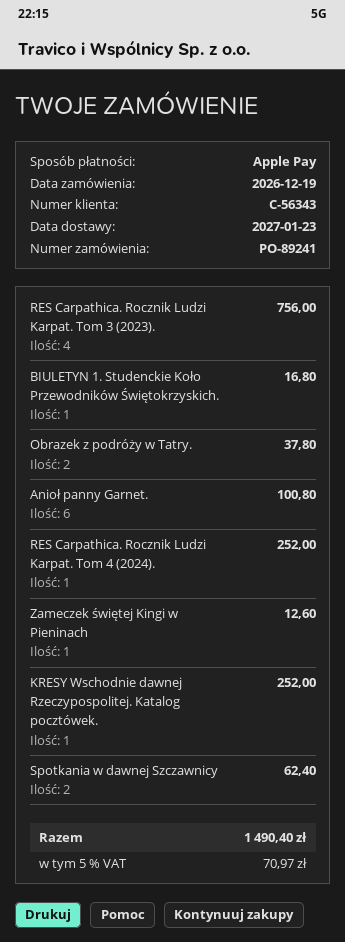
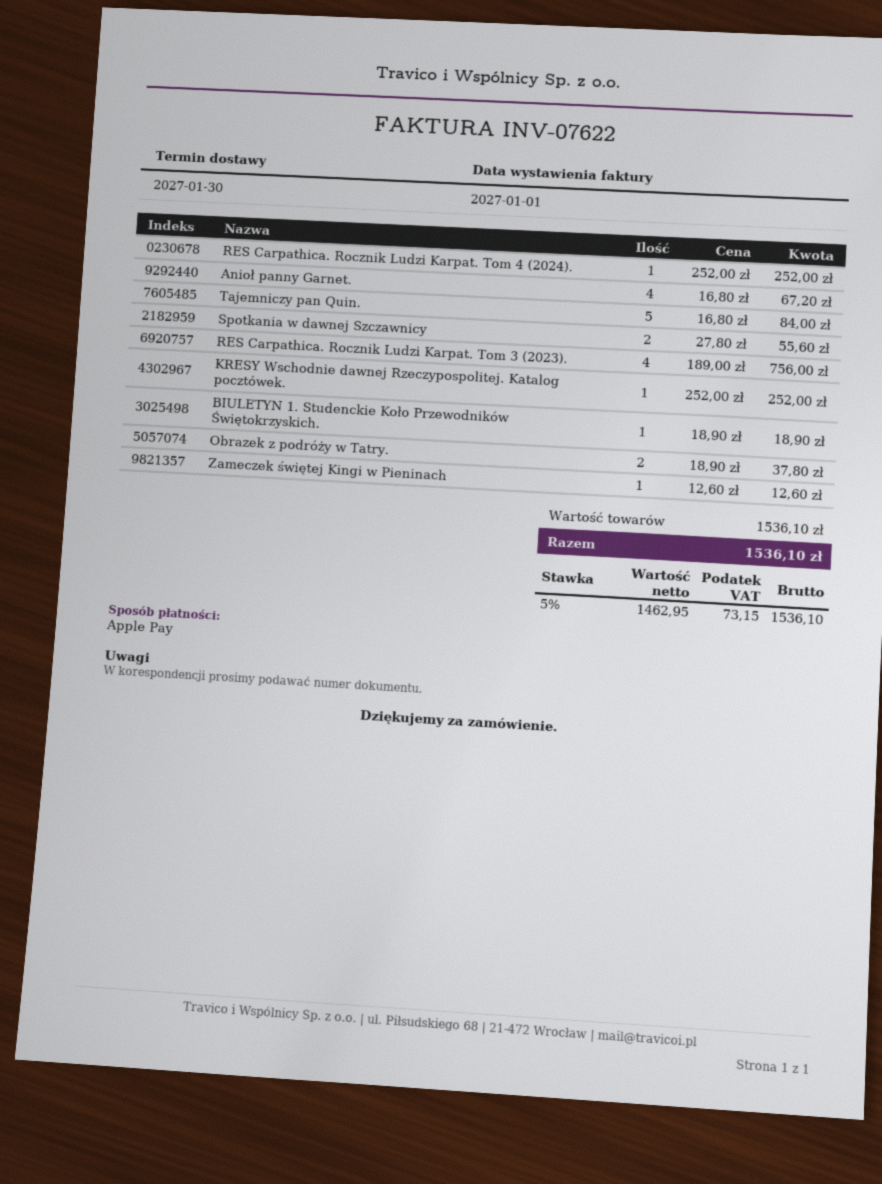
delivery date: 2027-01-23 -> 2027-01-30
BIULETYN 1. Studenckie Koło Przewodników Świętokrzyskich.: 1 for 16.80 -> 1 for 18.90
Anioł panny Garnet.: 6 for 100.80 -> 4 for 67.20
Spotkania w dawnej Szczawnicy: 2 for 62.40 -> 2 for 55.60
Tajemniczy pan Quin.: none -> 5 for 84.00
tax: 5% = 70.97 -> 5% = 73.15
total: 1490.40 -> 1536.10

